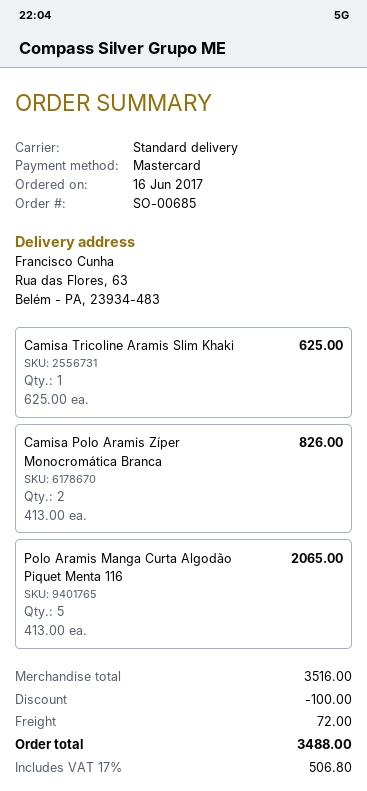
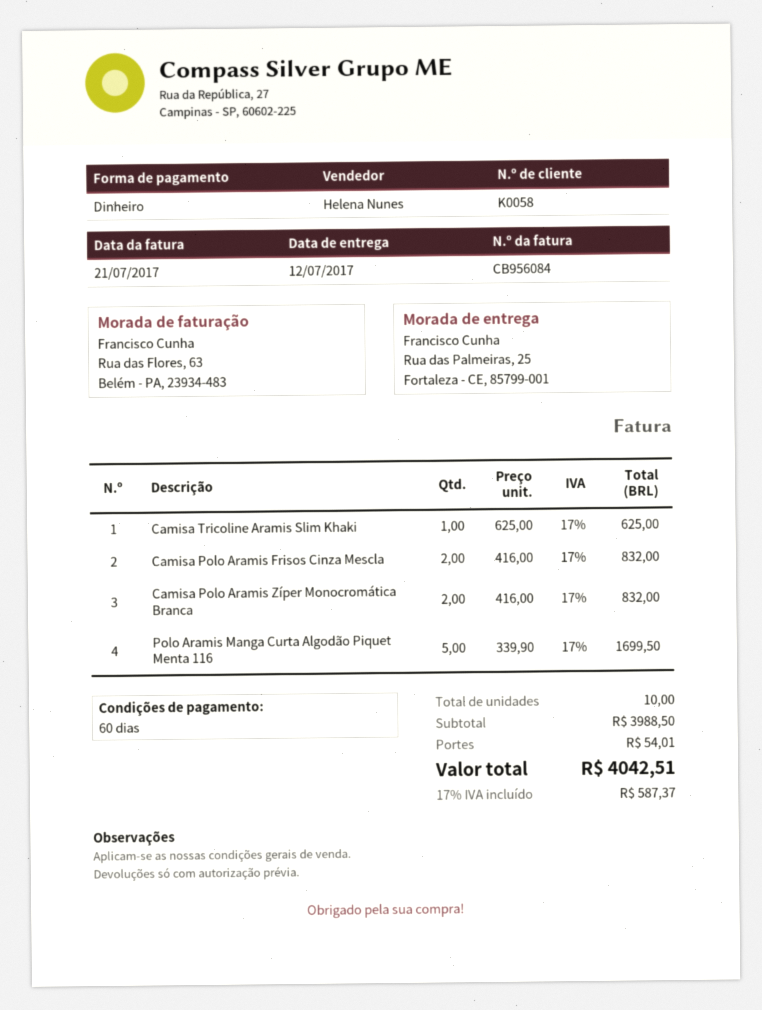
payment method: Mastercard -> cash
ship to: Rua das Flores, 63, Belém - PA, 23934-483 -> Rua das Palmeiras, 25, Fortaleza - CE, 85799-001
Camisa Polo Aramis Zíper Monocromática Branca: 2 x 413.00 = 826.00 -> 2 x 416.00 = 832.00
Polo Aramis Manga Curta Algodão Piquet Menta 116: 5 x 413.00 = 2065.00 -> 5 x 339.90 = 1699.50
Camisa Polo Aramis Frisos Cinza Mescla: none -> 2 x 416.00 = 832.00
subtotal: 3516.00 -> 3988.50
discount: 100.00 -> none
shipping: 72.00 -> 54.01
tax: 17% = 506.80 -> 17% = 587.37
total: 3488.00 -> 4042.51

